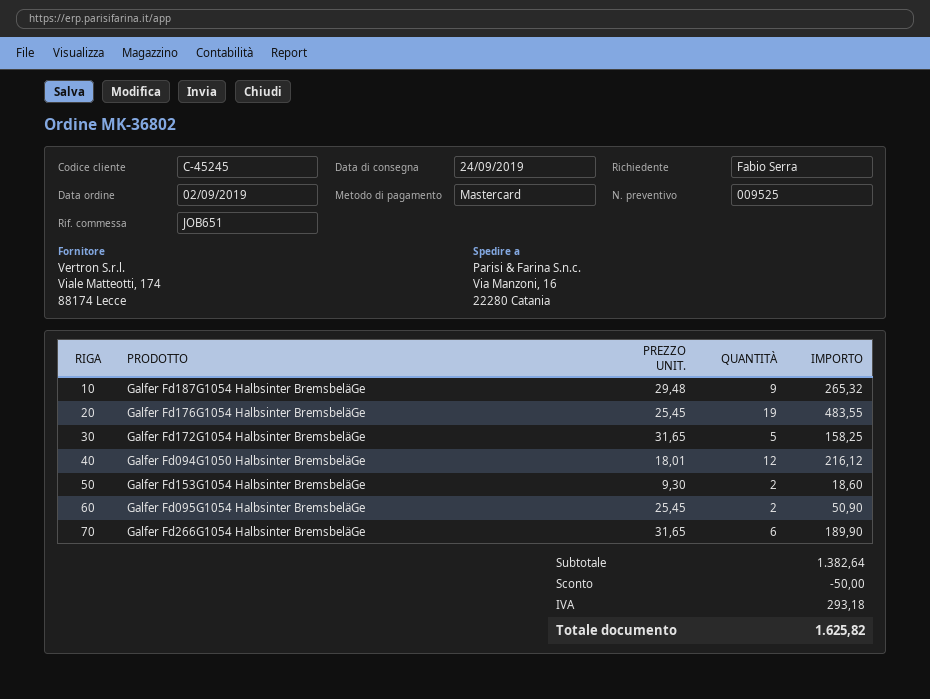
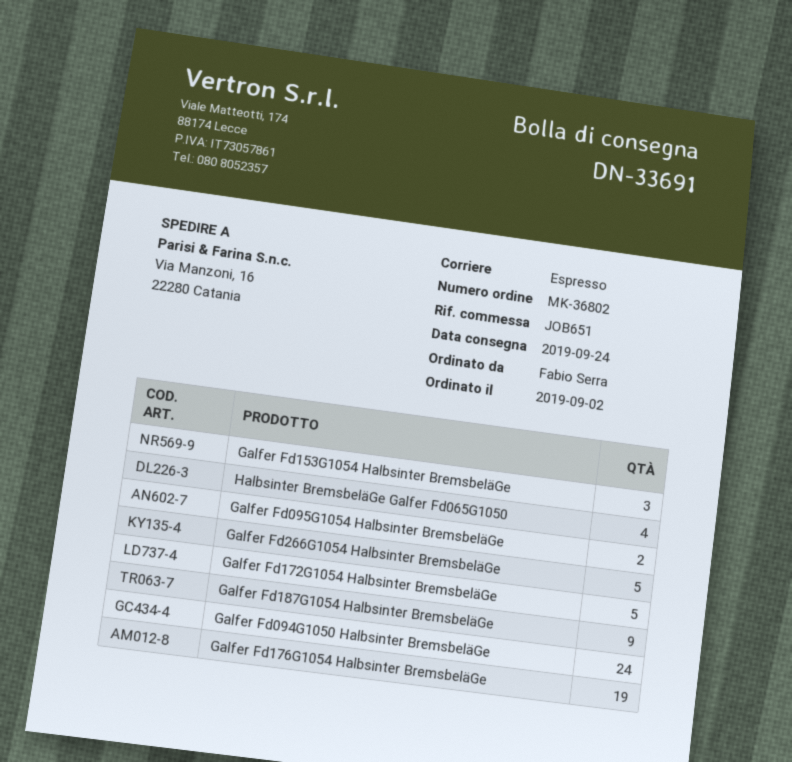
Galfer Fd094G1050 Halbsinter BremsbeläGe: 12 -> 24
Galfer Fd153G1054 Halbsinter BremsbeläGe: 2 -> 3
Galfer Fd266G1054 Halbsinter BremsbeläGe: 6 -> 5
Halbsinter BremsbeläGe Galfer Fd065G1050: none -> 4

